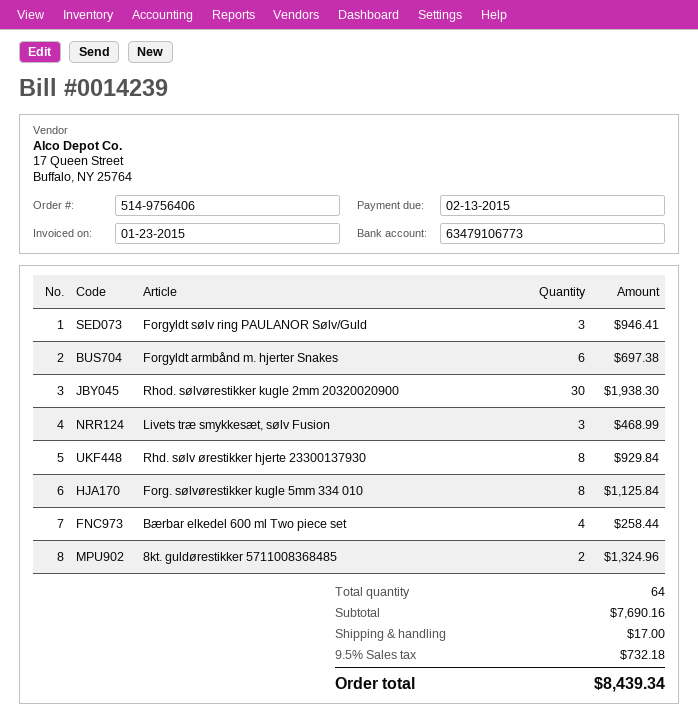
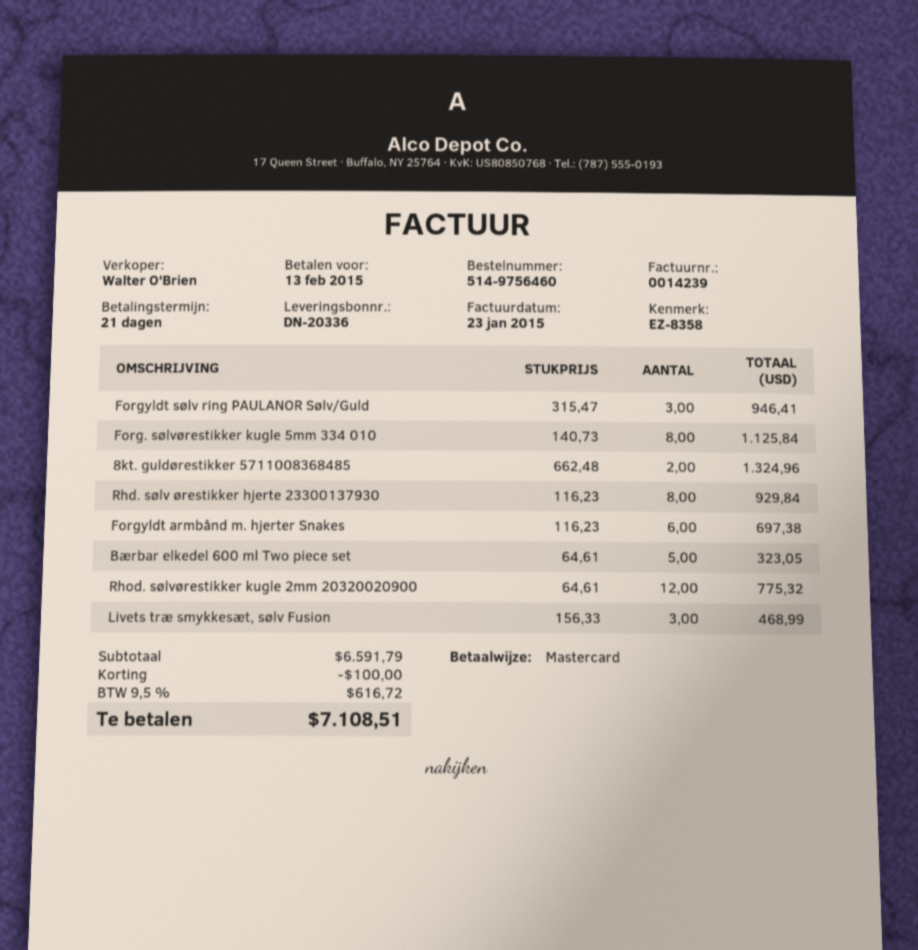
order number: 514-9756406 -> 514-9756460
Rhod. sølvørestikker kugle 2mm 20320020900: 30 for 1938.30 -> 12 for 775.32
Bærbar elkedel 600 ml Two piece set: 4 for 258.44 -> 5 for 323.05
subtotal: 7690.16 -> 6591.79
discount: none -> 100.00
shipping: 17.00 -> none
tax: 9.5% = 732.18 -> 9.5% = 616.72
total: 8439.34 -> 7108.51

